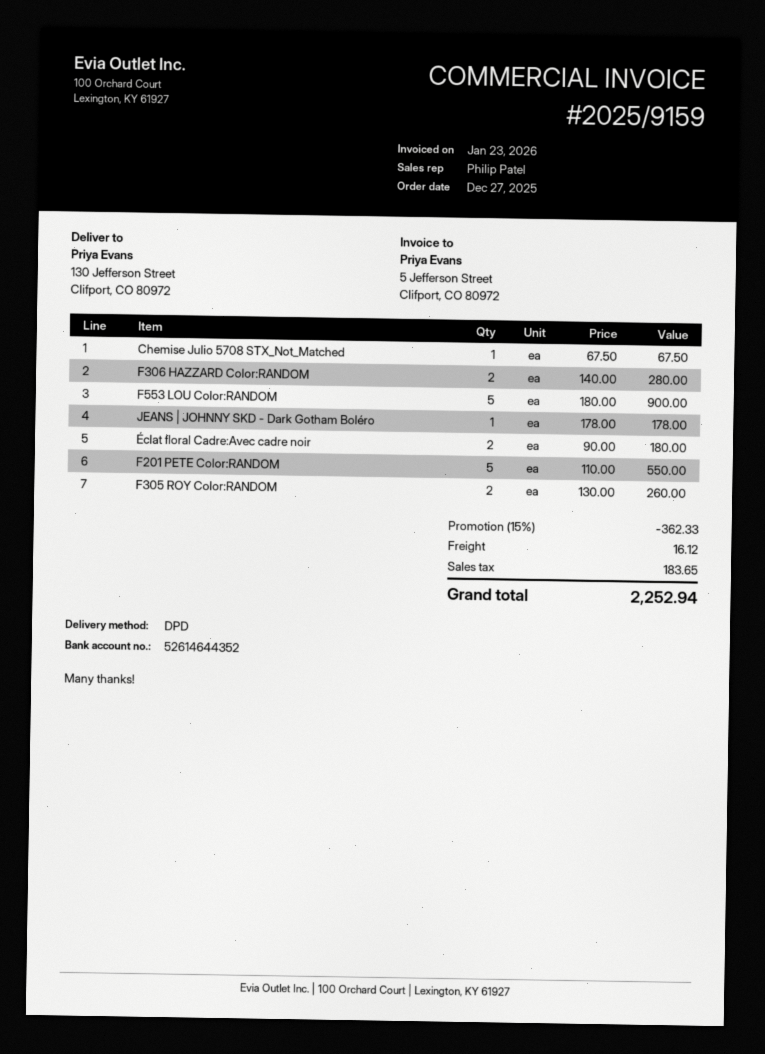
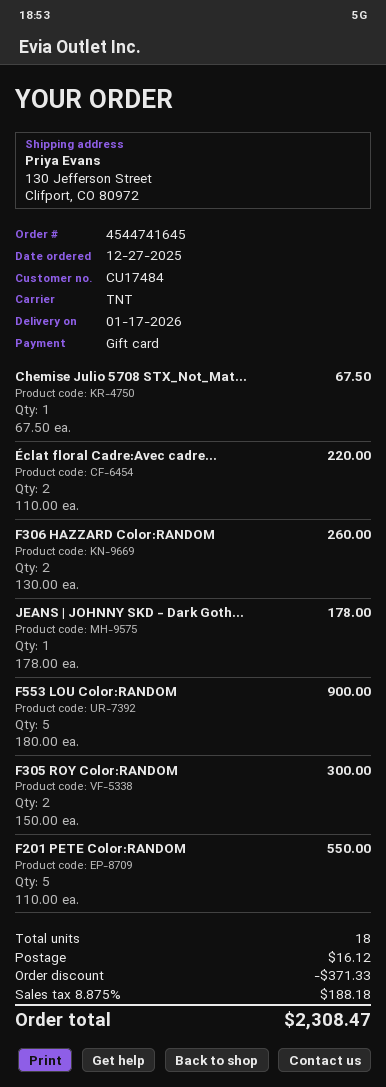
shipping method: DPD -> TNT
F306 HAZZARD Color:RANDOM: 2 x 140.00 = 280.00 -> 2 x 130.00 = 260.00
Éclat floral Cadre:Avec cadre noir: 2 x 90.00 = 180.00 -> 2 x 110.00 = 220.00
F305 ROY Color:RANDOM: 2 x 130.00 = 260.00 -> 2 x 150.00 = 300.00
discount: 362.33 -> 371.33
tax: 183.65 -> 188.18
total: 2252.94 -> 2308.47

